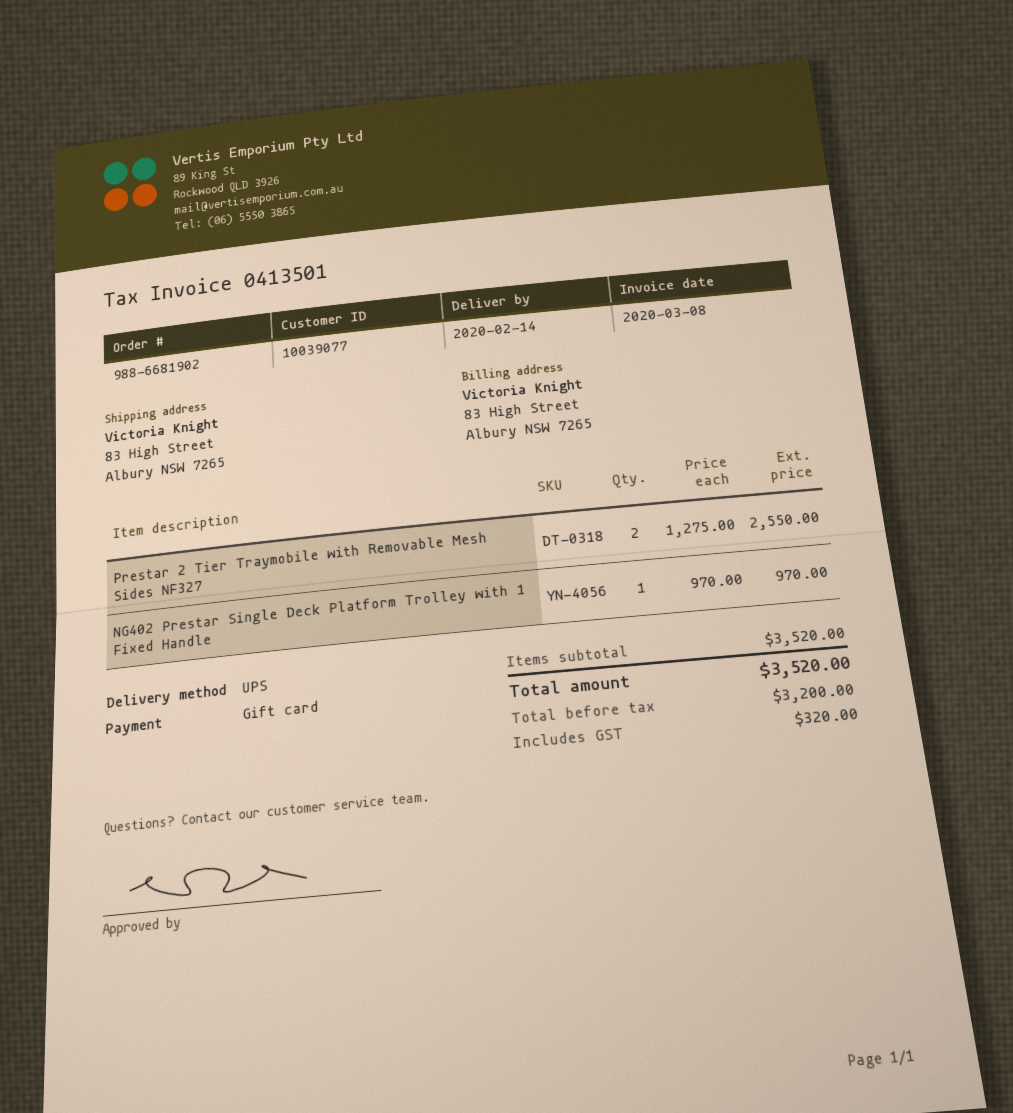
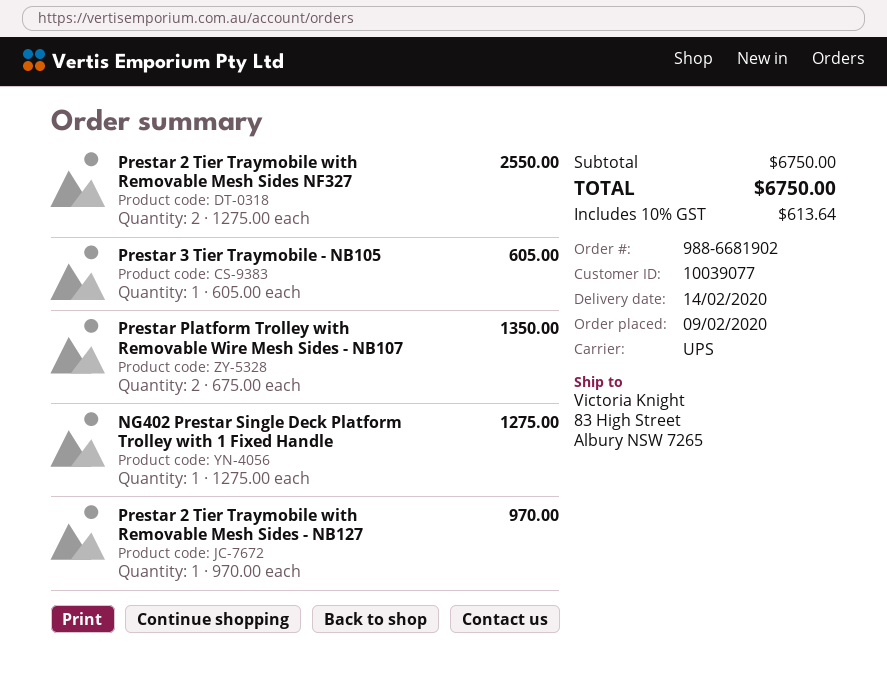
NG402 Prestar Single Deck Platform Trolley with 1 Fixed Handle: 1 x 970.00 = 970.00 -> 1 x 1275.00 = 1275.00
Prestar 3 Tier Traymobile - NB105: none -> 1 x 605.00 = 605.00
Prestar Platform Trolley with Removable Wire Mesh Sides - NB107: none -> 2 x 675.00 = 1350.00
Prestar 2 Tier Traymobile with Removable Mesh Sides - NB127: none -> 1 x 970.00 = 970.00
subtotal: 3520.00 -> 6750.00
tax: 320.00 -> 613.64
total: 3520.00 -> 6750.00

